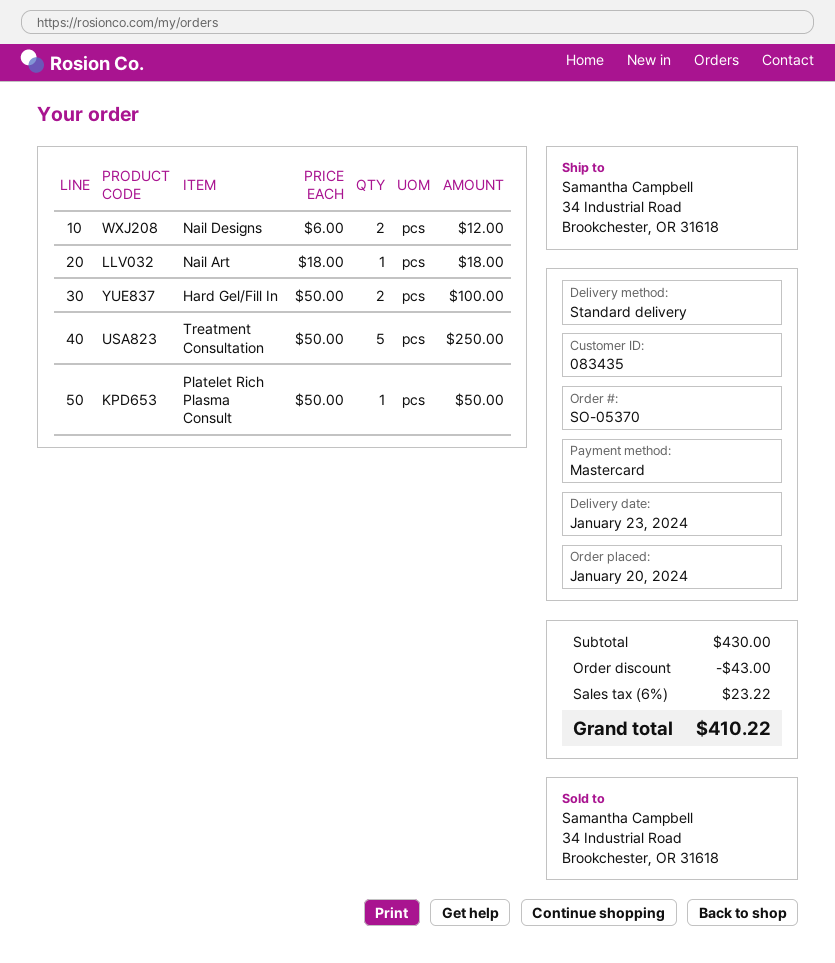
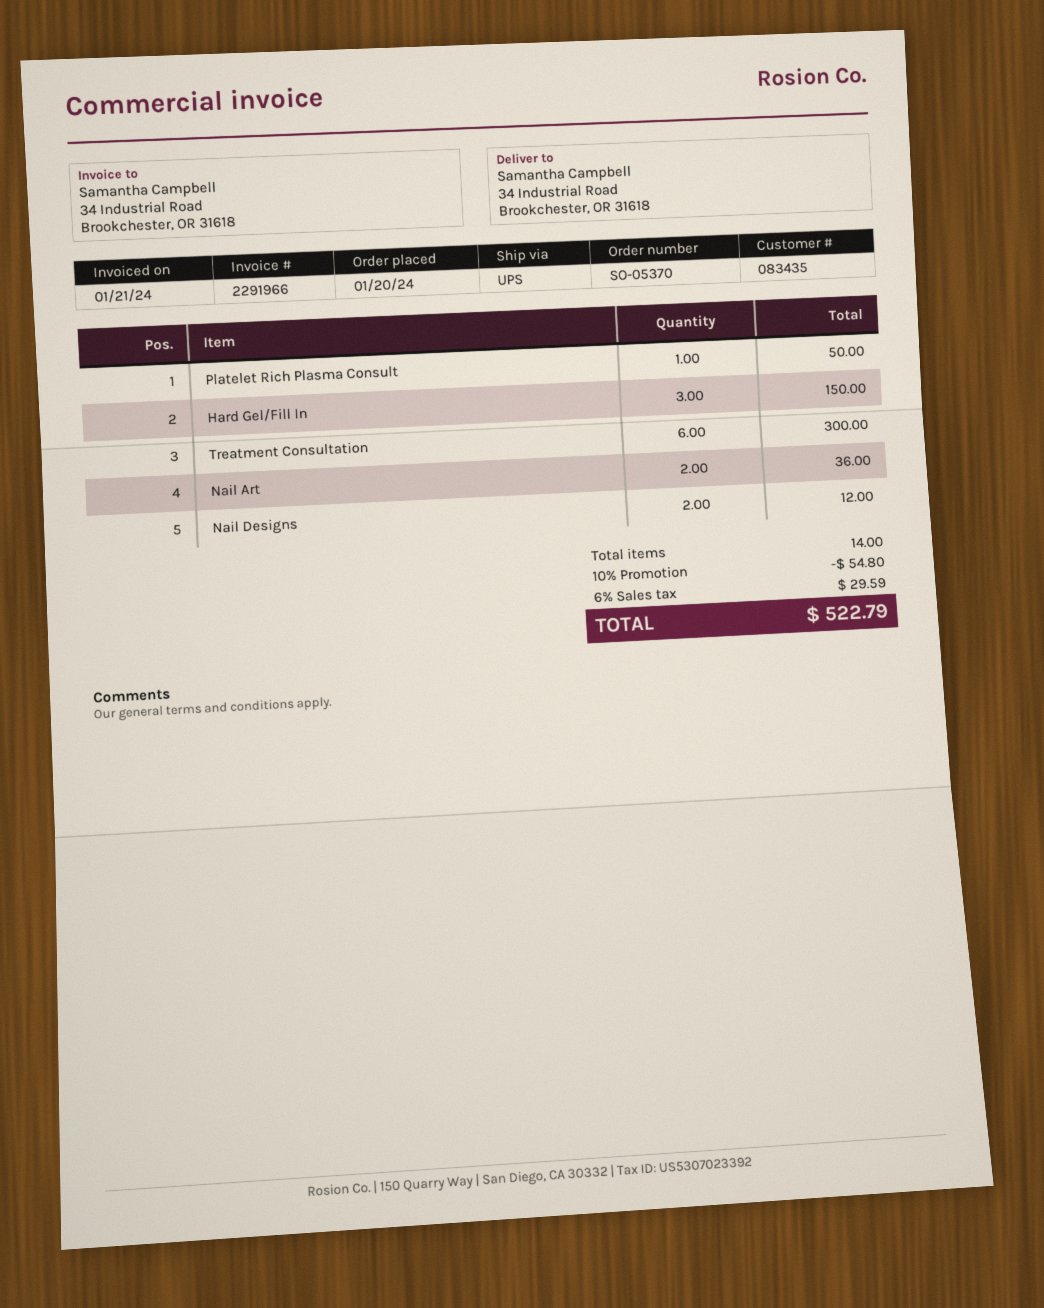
shipping method: standard -> UPS
Nail Art: 1 for 18.00 -> 2 for 36.00
Hard Gel/Fill In: 2 for 100.00 -> 3 for 150.00
Treatment Consultation: 5 for 250.00 -> 6 for 300.00
discount: 43.00 -> 54.80
tax: 6% = 23.22 -> 6% = 29.59
total: 410.22 -> 522.79

